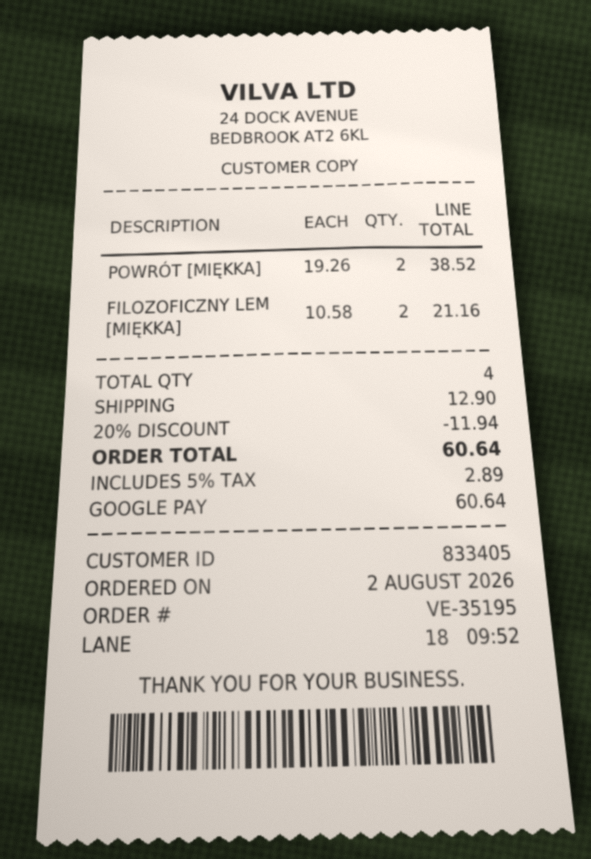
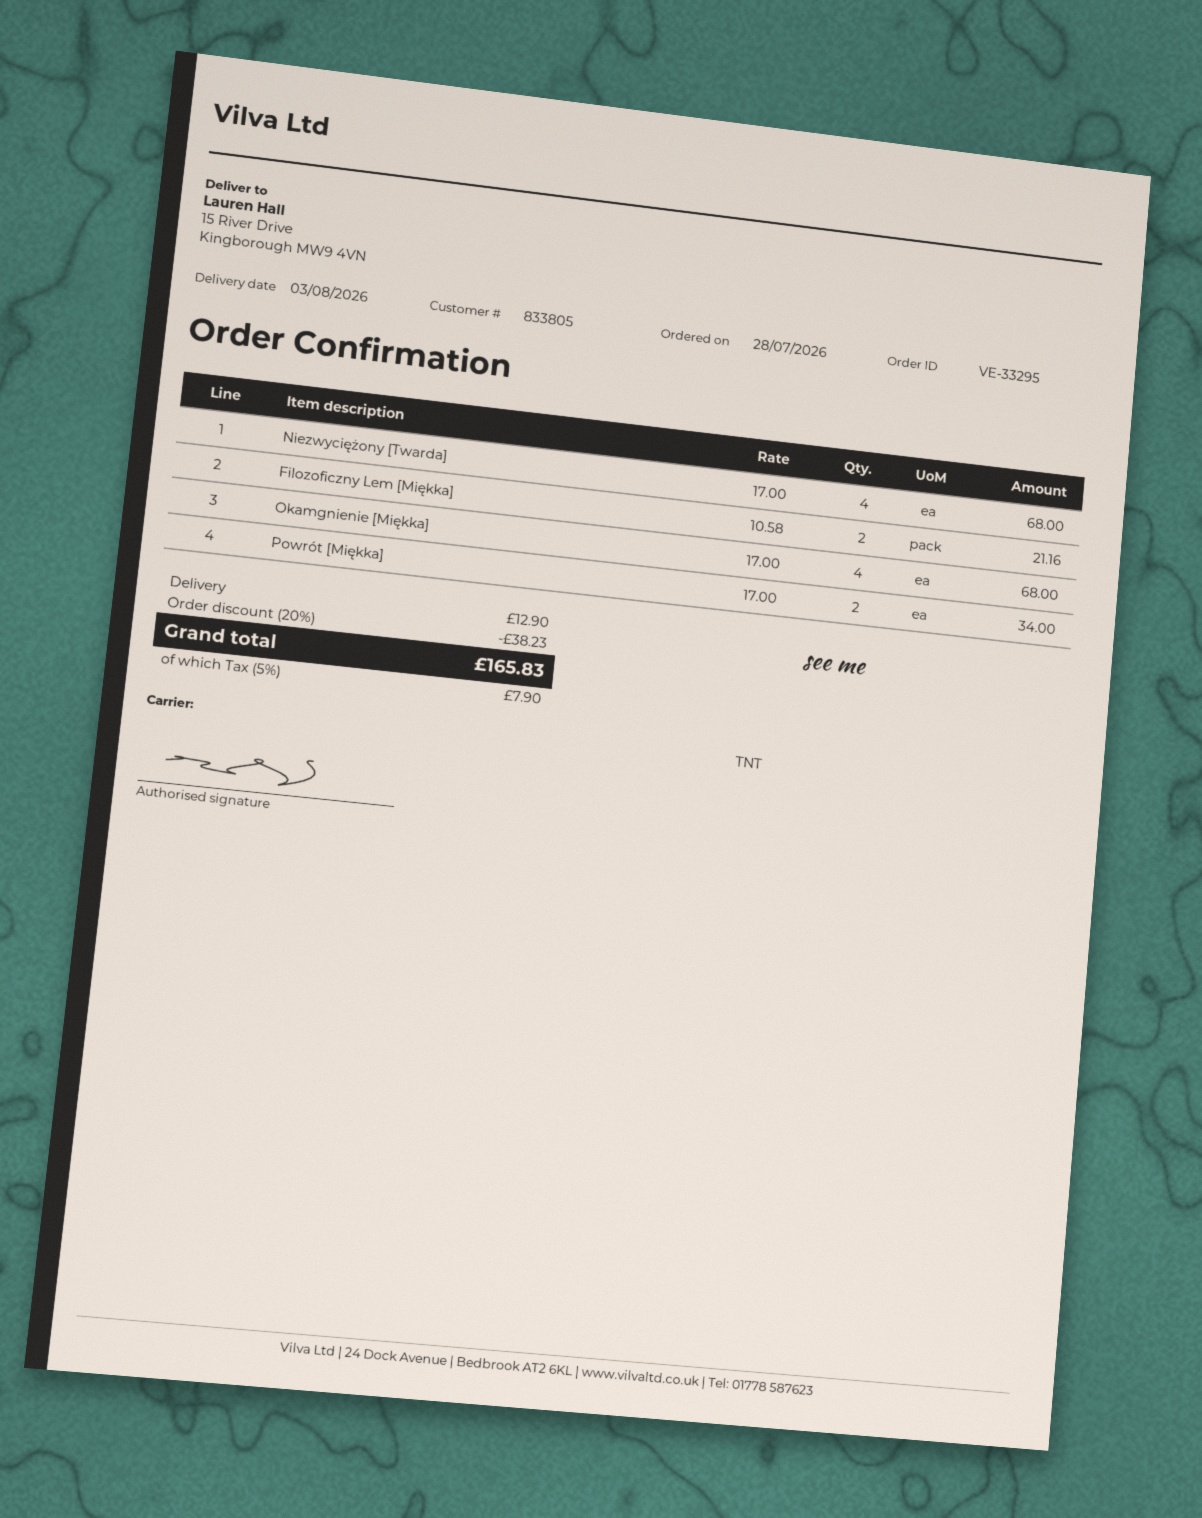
order number: VE-35195 -> VE-33295
order date: 2026-08-02 -> 2026-07-28
customer number: 833405 -> 833805
POWRÓT [MIĘKKA]: 2 x 19.26 = 38.52 -> 2 x 17.00 = 34.00
Niezwyciężony [Twarda]: none -> 4 x 17.00 = 68.00
Okamgnienie [Miękka]: none -> 4 x 17.00 = 68.00
discount: 20% = 11.94 -> 20% = 38.23
tax: 5% = 2.89 -> 5% = 7.90
total: 60.64 -> 165.83

